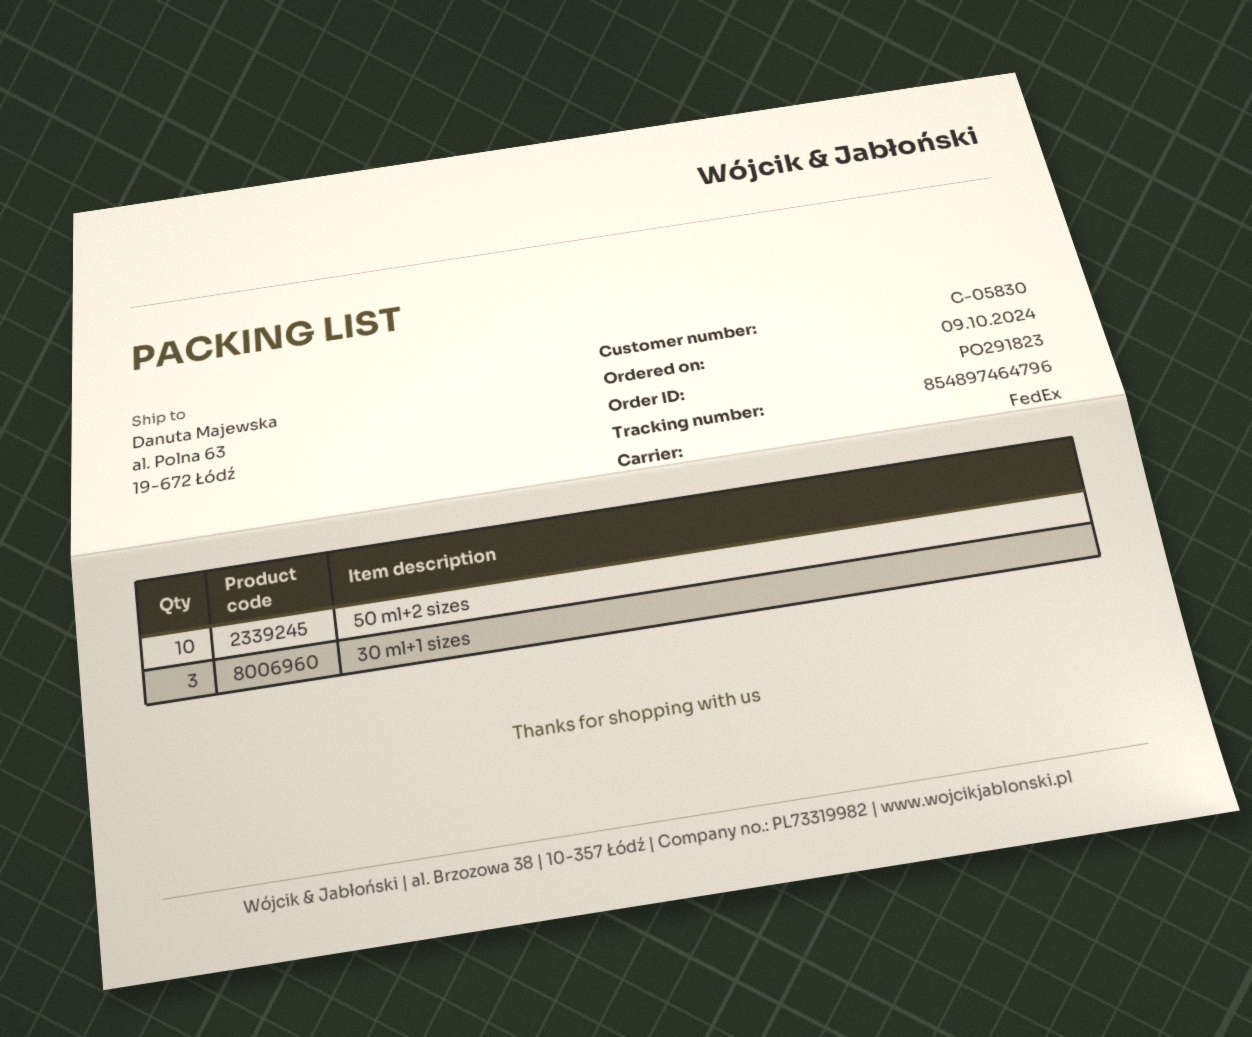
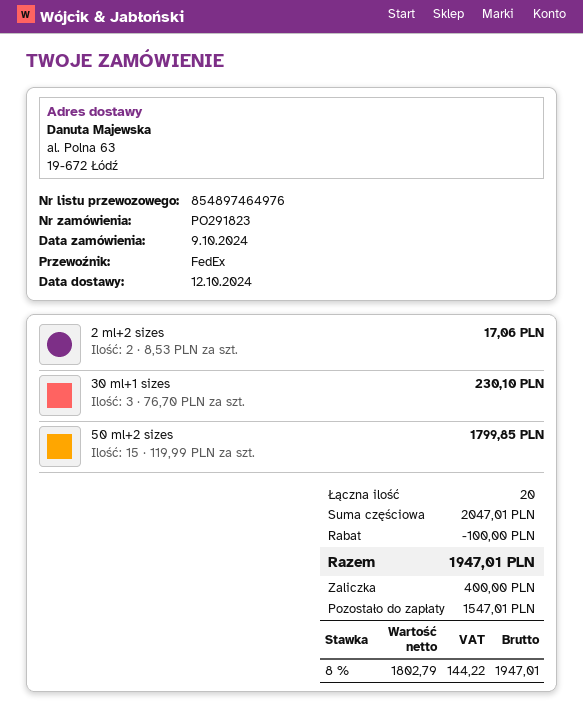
tracking number: 854897464796 -> 854897464976
50 ml+2 sizes: 10 -> 15
2 ml+2 sizes: none -> 2

